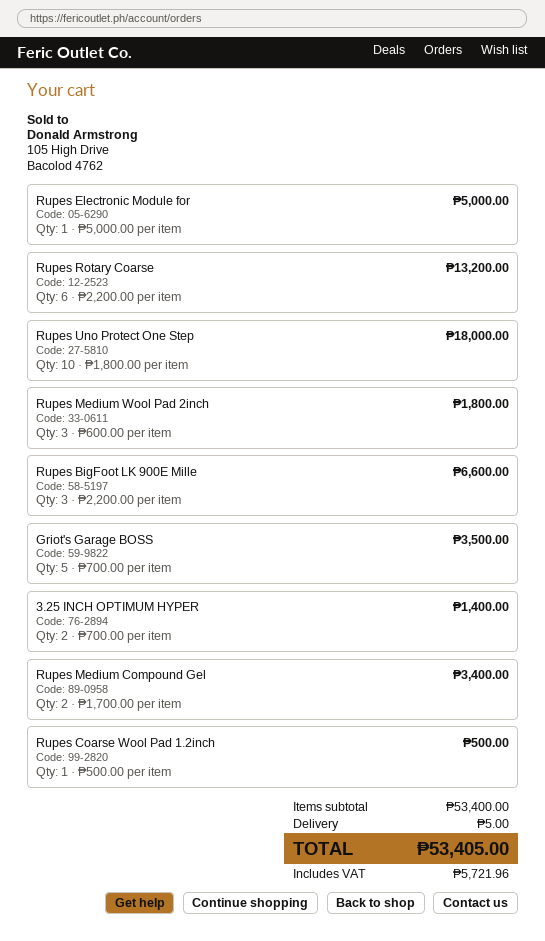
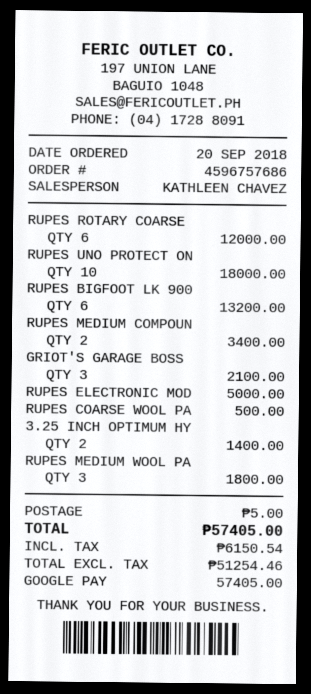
Rupes Rotary Coarse: 6 for 13200.00 -> 6 for 12000.00
Rupes BigFoot LK 900E Mille: 3 for 6600.00 -> 6 for 13200.00
Griot's Garage BOSS: 5 for 3500.00 -> 3 for 2100.00
tax: 5721.96 -> 6150.54
total: 53405.00 -> 57405.00

